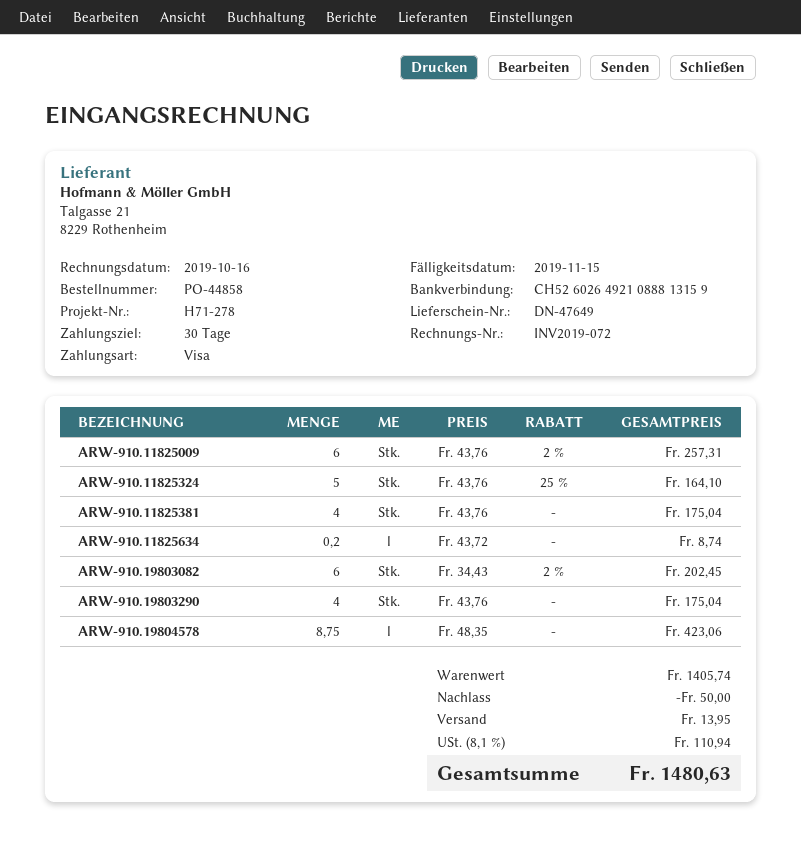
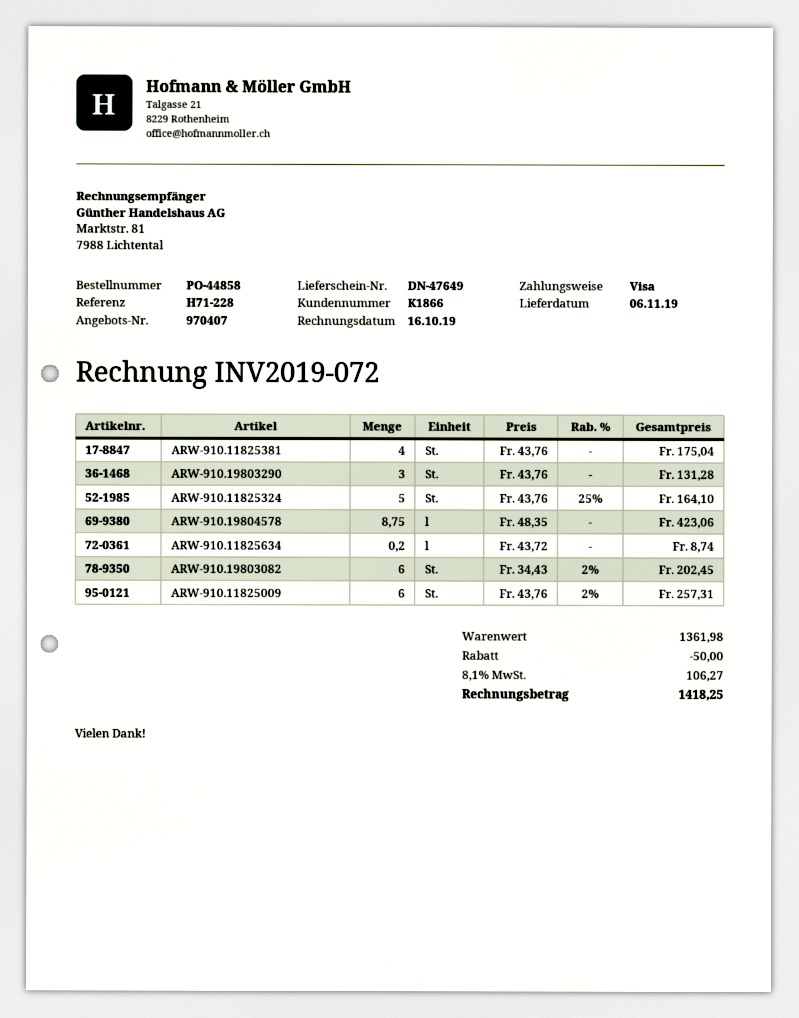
reference: H71-278 -> H71-228
ARW-910.19803290: 4 x 43.76 = 175.04 -> 3 x 43.76 = 131.28
subtotal: 1405.74 -> 1361.98
shipping: 13.95 -> none
tax: 8.1% = 110.94 -> 8.1% = 106.27
total: 1480.63 -> 1418.25

